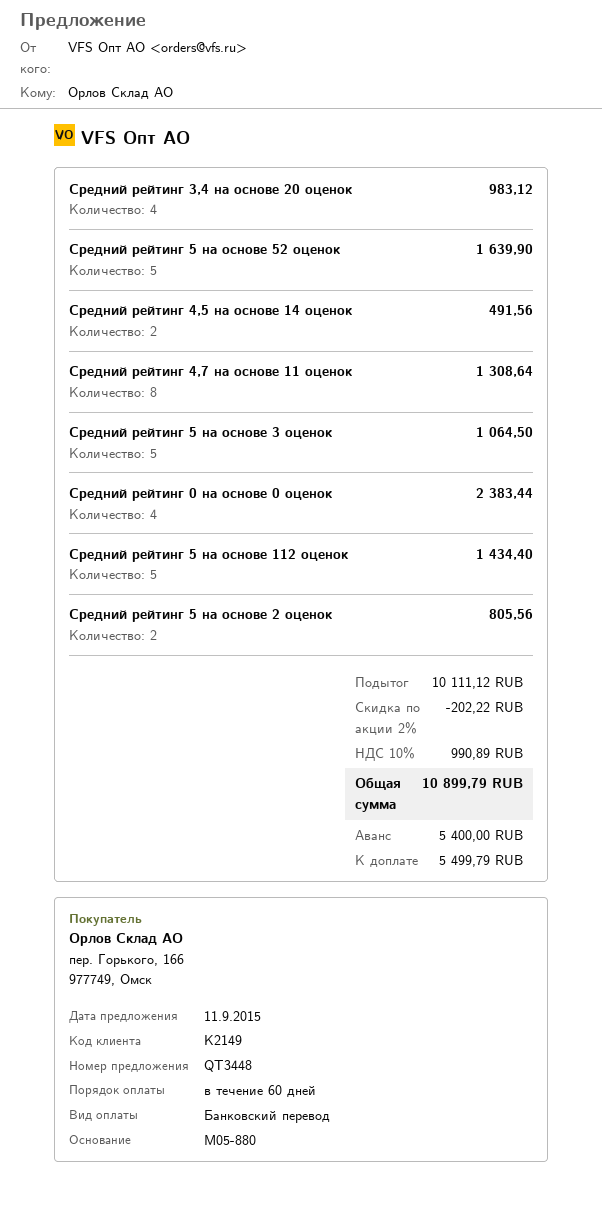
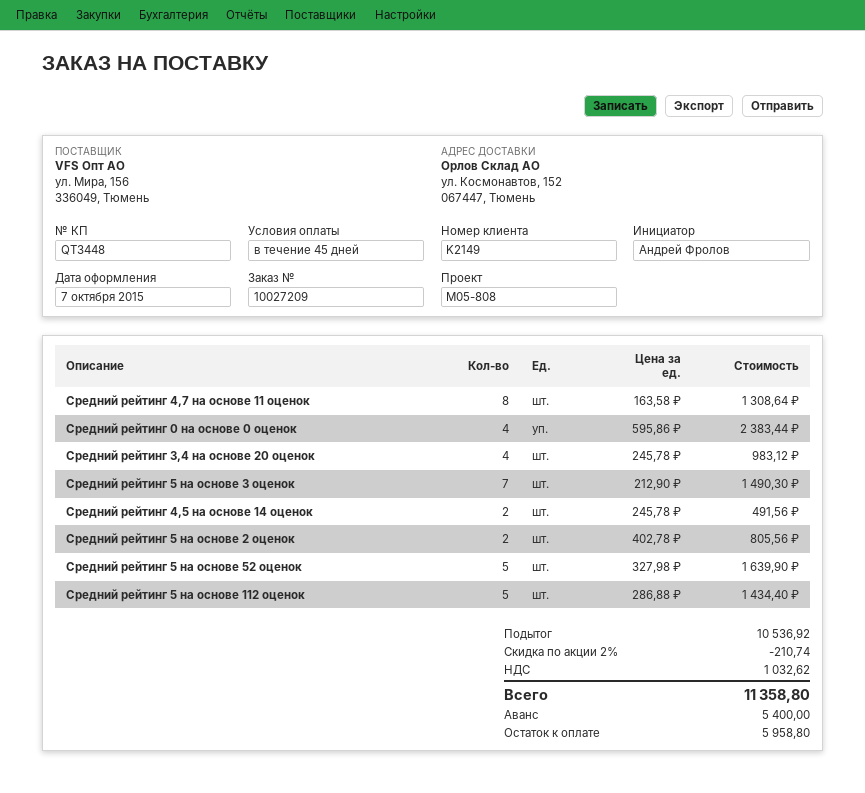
payment terms: 60 days -> 45 days
reference: M05-880 -> M05-808
Средний рейтинг 5 на основе 3 оценок: 5 for 1064.50 -> 7 for 1490.30
subtotal: 10111.12 -> 10536.92
discount: 2% = 202.22 -> 2% = 210.74
tax: 990.89 -> 1032.62
total: 10899.79 -> 11358.80
balance: 5499.79 -> 5958.80

